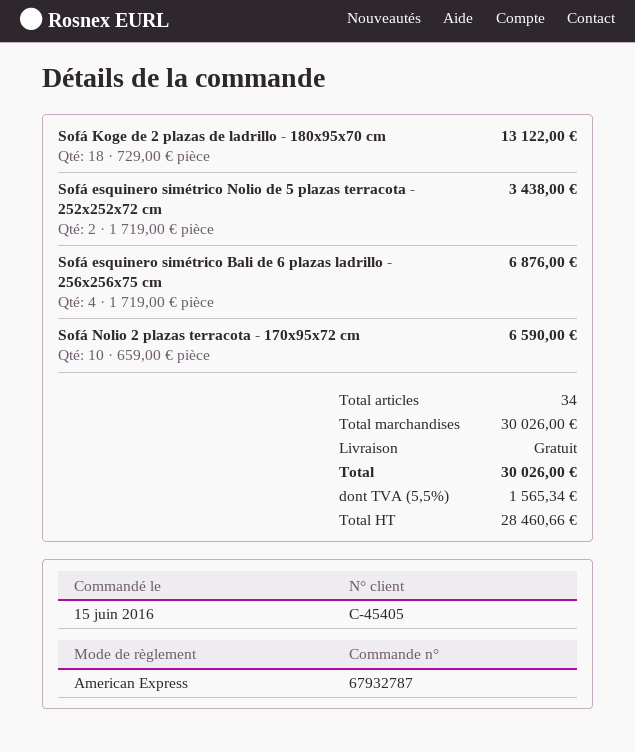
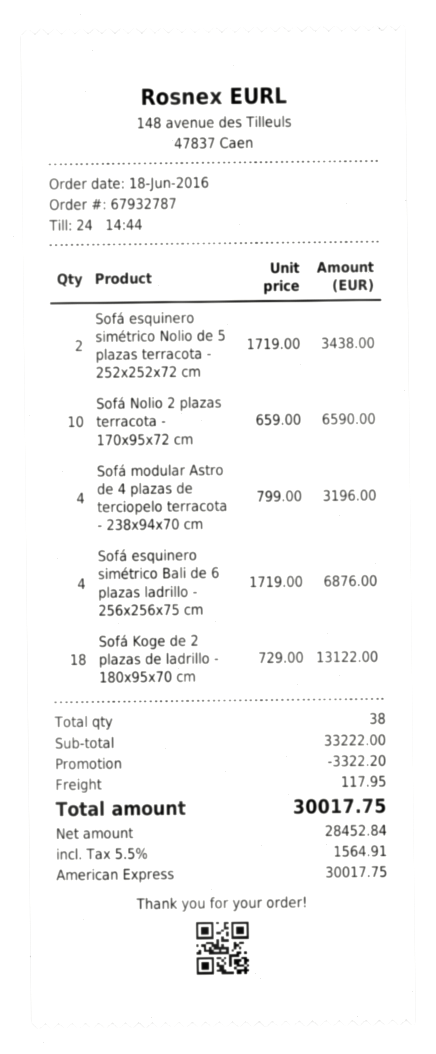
order date: 2016-06-15 -> 2016-06-18
Sofá modular Astro de 4 plazas de terciopelo terracota - 238x94x70 cm: none -> 4 x 799.00 = 3196.00
total quantity: 34 -> 38
subtotal: 30026.00 -> 33222.00
discount: none -> 3322.20
shipping: 0.00 -> 117.95
net: 28460.66 -> 28452.84
tax: 5.5% = 1565.34 -> 5.5% = 1564.91
total: 30026.00 -> 30017.75

